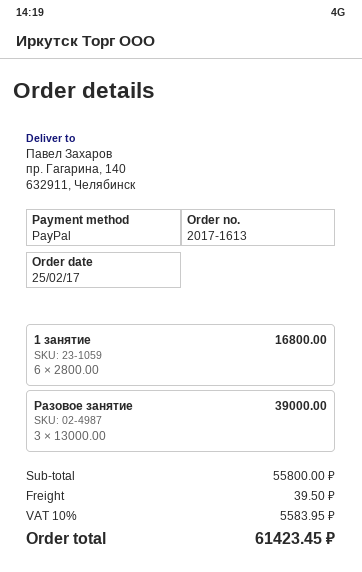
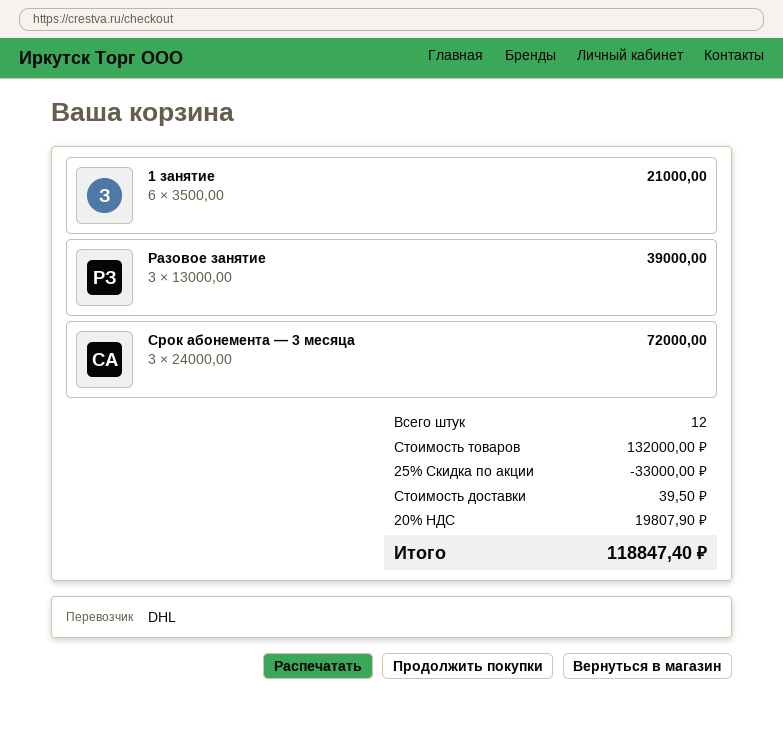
1 занятие: 6 x 2800.00 = 16800.00 -> 6 x 3500.00 = 21000.00
Срок абонемента — 3 месяца: none -> 3 x 24000.00 = 72000.00
subtotal: 55800.00 -> 132000.00
discount: none -> 25% = 33000.00
tax: 10% = 5583.95 -> 20% = 19807.90
total: 61423.45 -> 118847.40

